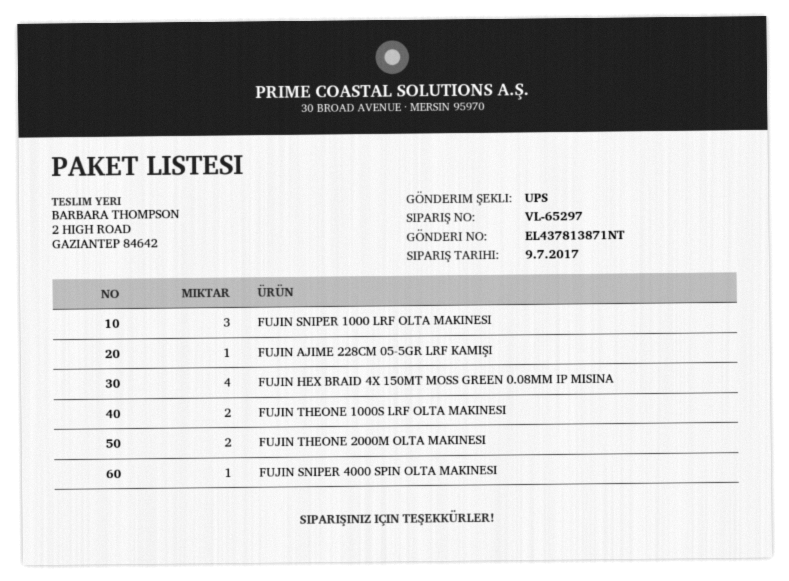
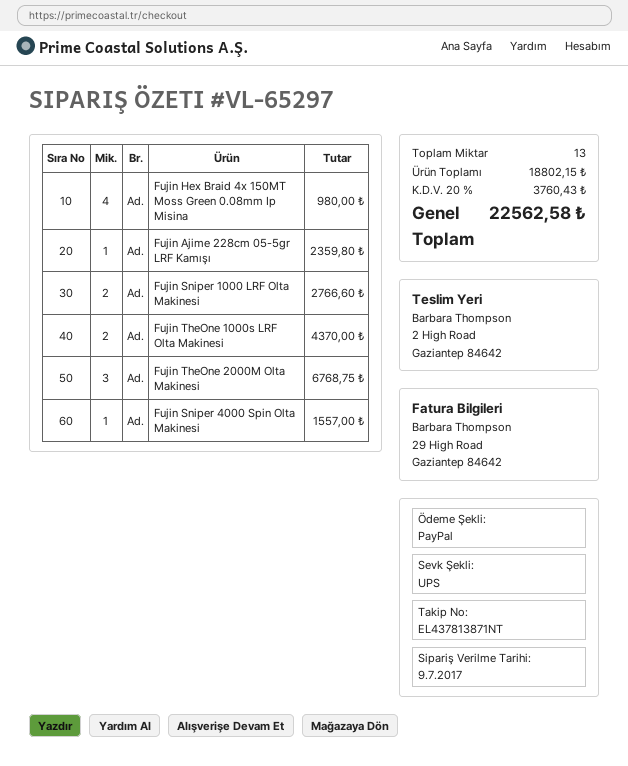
FUJIN SNIPER 1000 LRF OLTA MAKINESI: 3 -> 2
FUJIN THEONE 2000M OLTA MAKINESI: 2 -> 3

